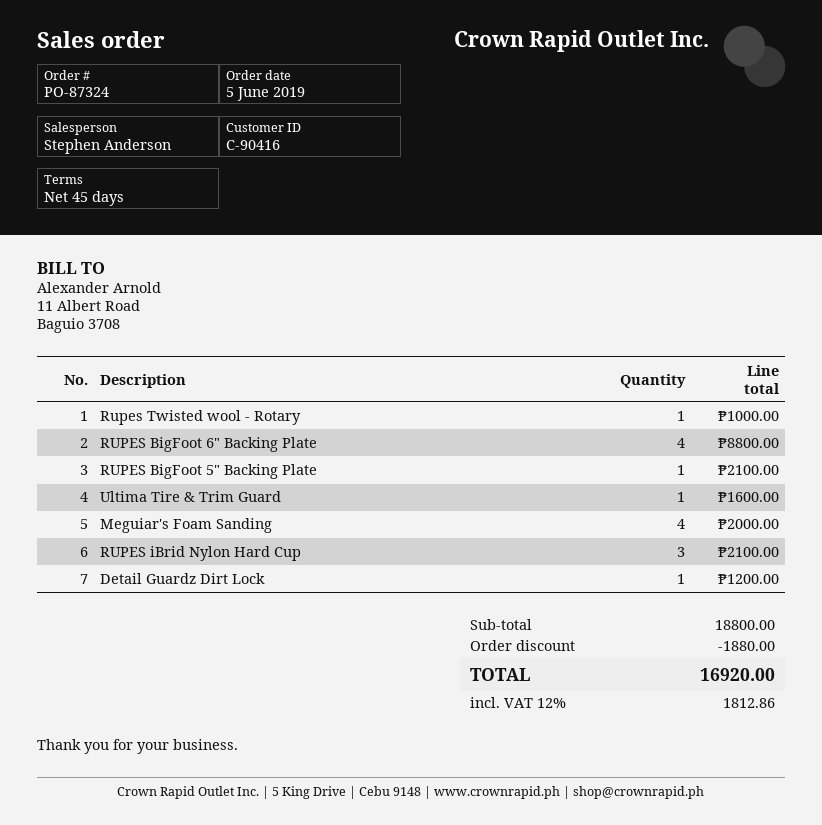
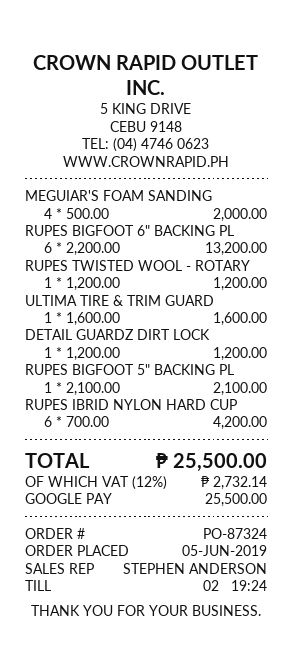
Rupes Twisted wool - Rotary: 1 for 1000.00 -> 1 for 1200.00
RUPES BigFoot 6" Backing Plate: 4 for 8800.00 -> 6 for 13200.00
RUPES iBrid Nylon Hard Cup: 3 for 2100.00 -> 6 for 4200.00
discount: 1880.00 -> none
tax: 12% = 1812.86 -> 12% = 2732.14
total: 16920.00 -> 25500.00

